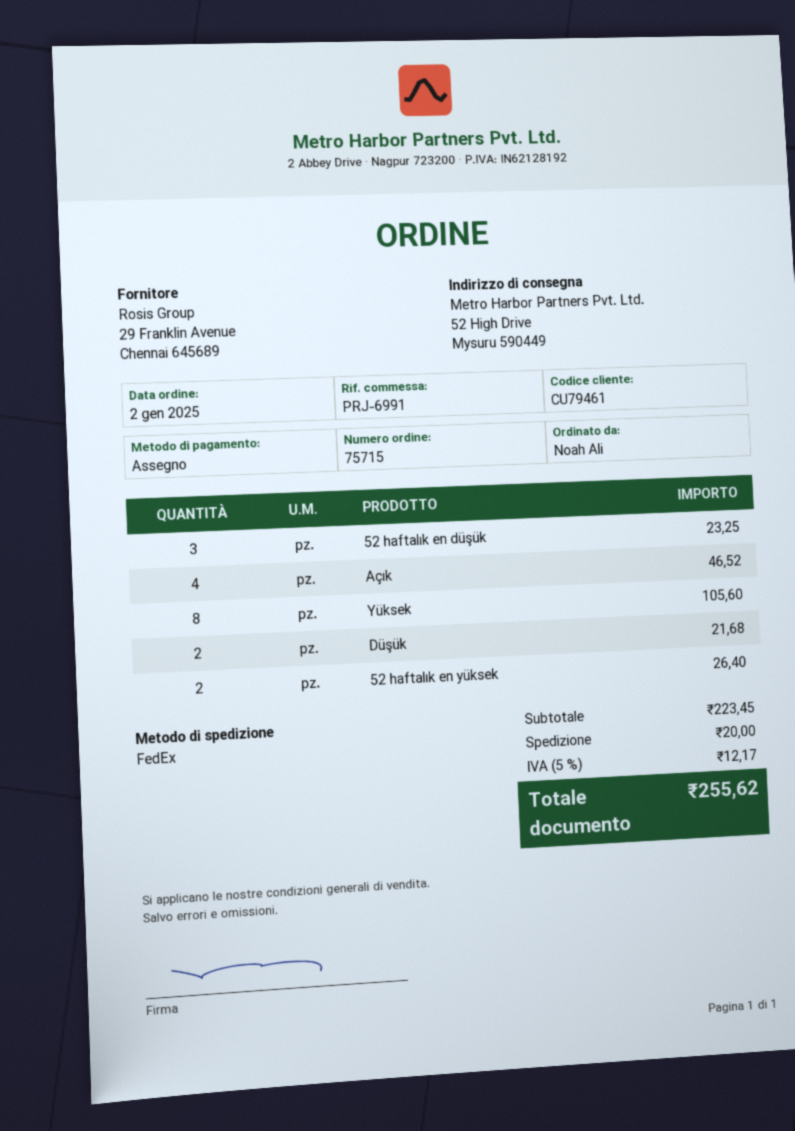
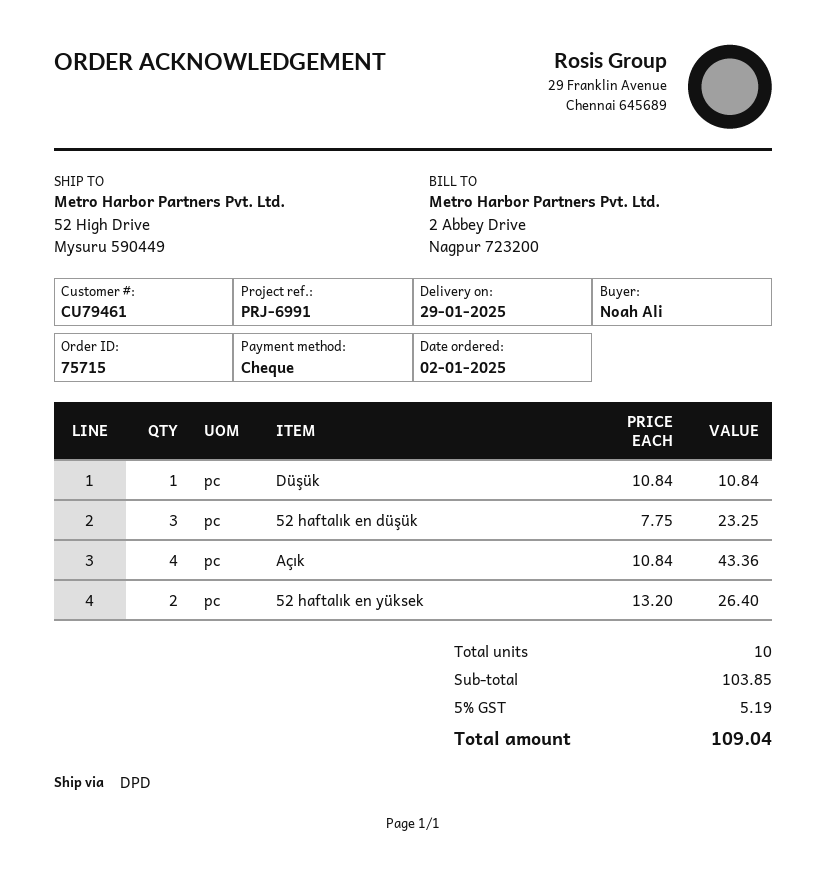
shipping method: FedEx -> DPD
Açık: 4 for 46.52 -> 4 for 43.36
Yüksek: 8 for 105.60 -> none
Düşük: 2 for 21.68 -> 1 for 10.84
subtotal: 223.45 -> 103.85
shipping: 20.00 -> none
tax: 5% = 12.17 -> 5% = 5.19
total: 255.62 -> 109.04

